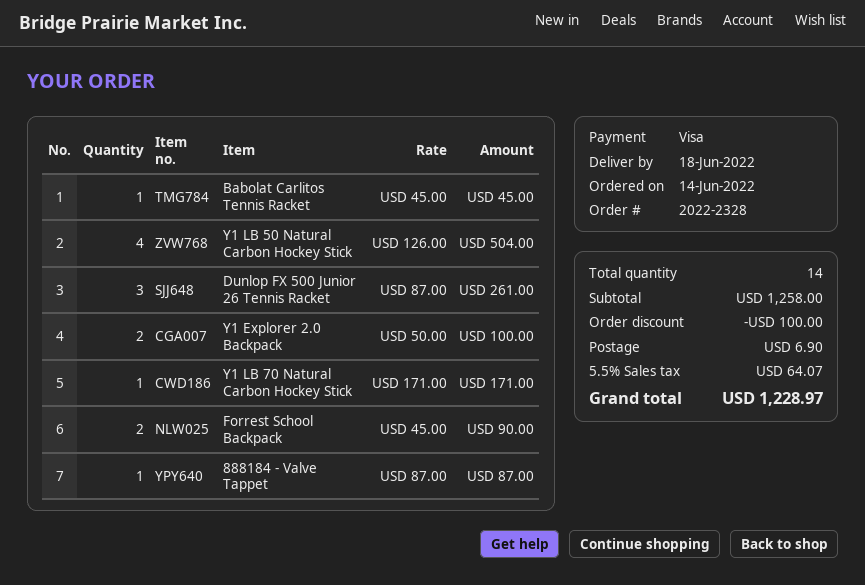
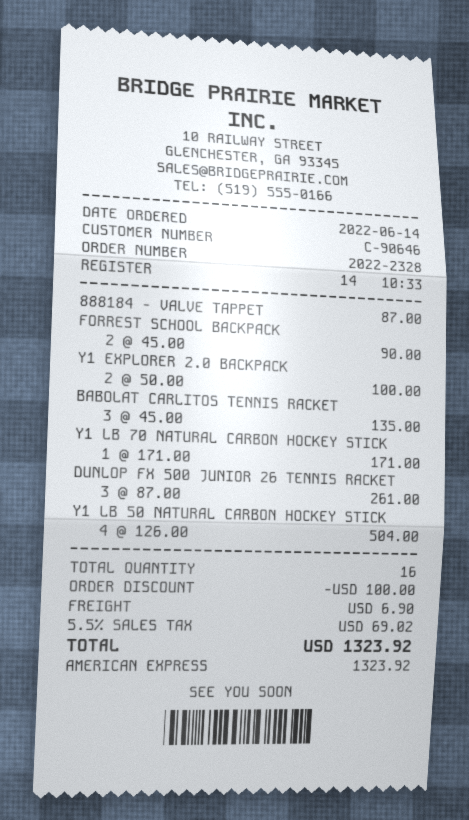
payment method: Visa -> American Express
Babolat Carlitos Tennis Racket: 1 x 45.00 = 45.00 -> 3 x 45.00 = 135.00
total quantity: 14 -> 16
tax: 5.5% = 64.07 -> 5.5% = 69.02
total: 1228.97 -> 1323.92

